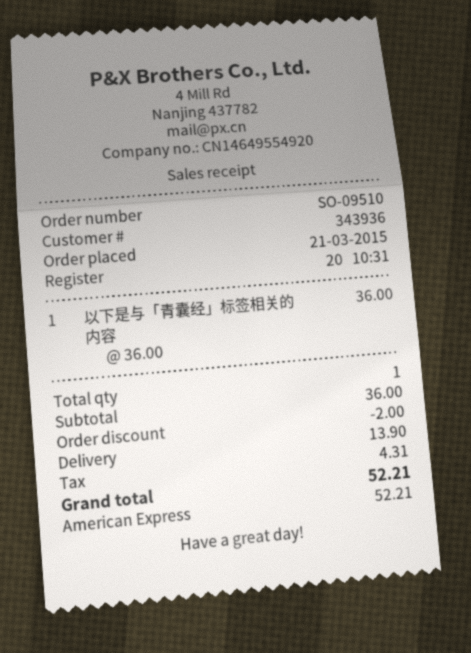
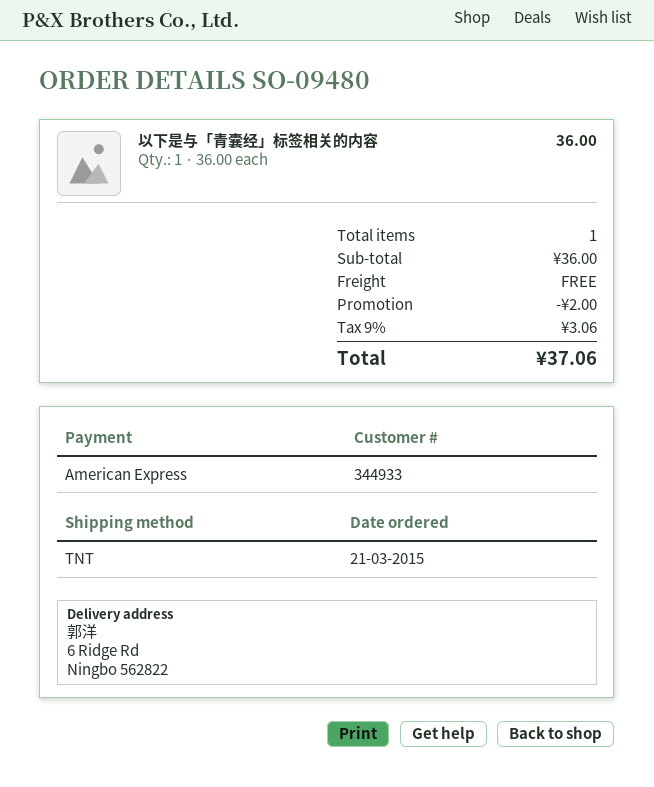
order number: SO-09510 -> SO-09480
customer number: 343936 -> 344933
shipping: 13.90 -> 0.00
tax: 4.31 -> 3.06
total: 52.21 -> 37.06

